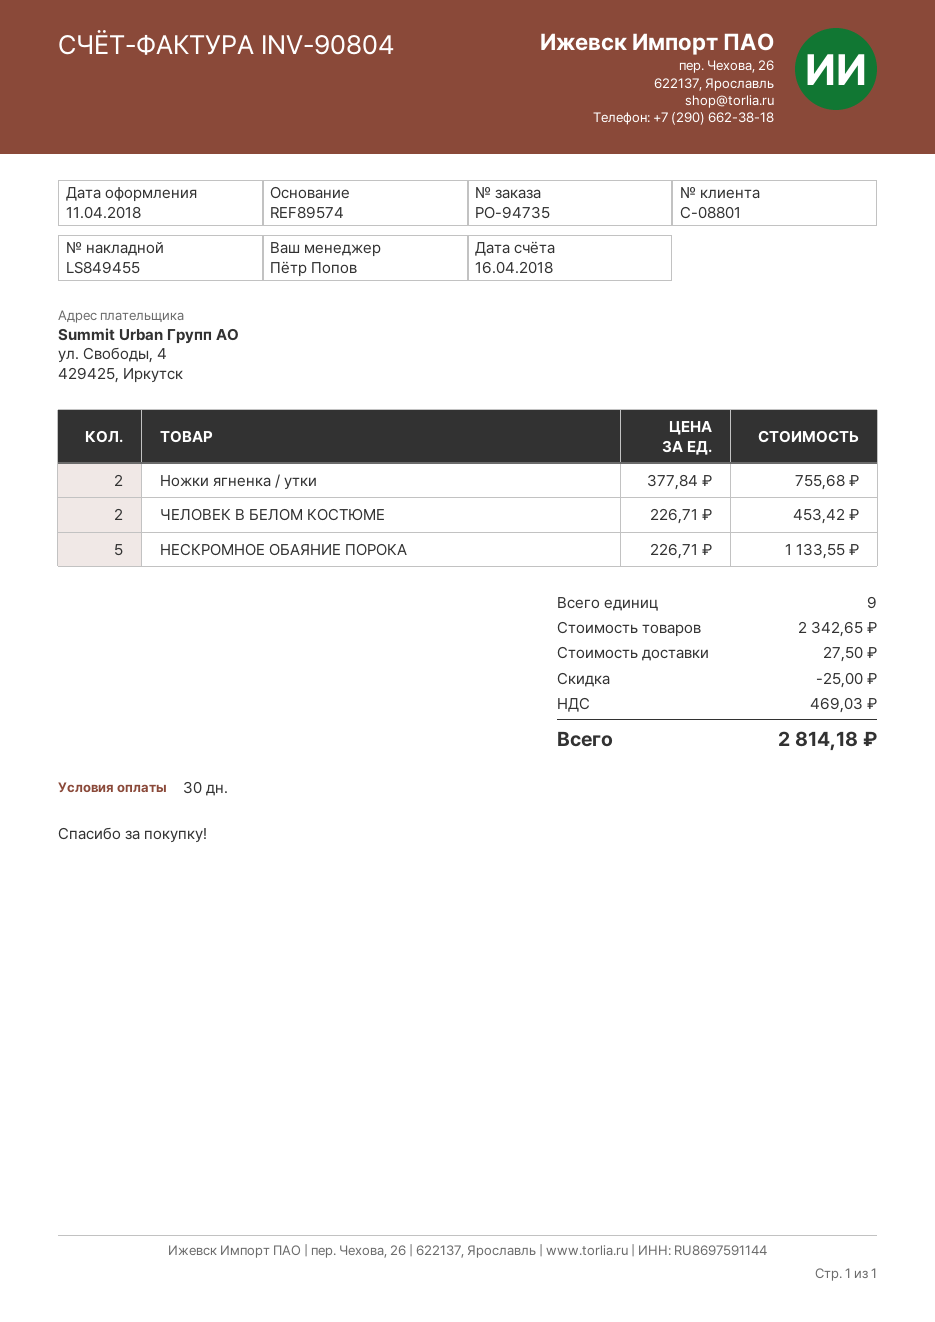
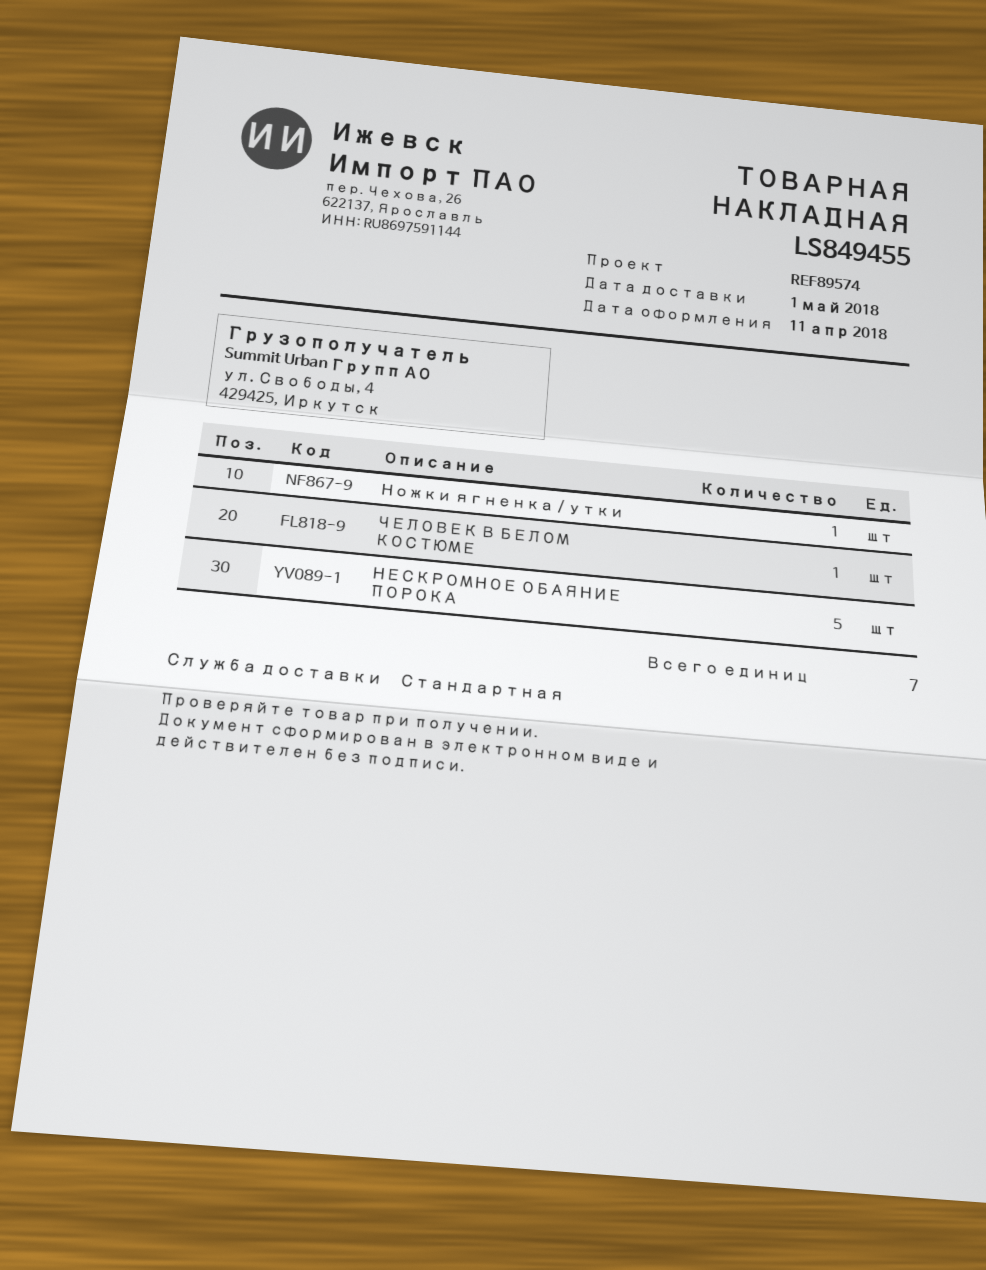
Ножки ягненка / утки: 2 -> 1
ЧЕЛОВЕК В БЕЛОМ КОСТЮМЕ: 2 -> 1
total quantity: 9 -> 7

